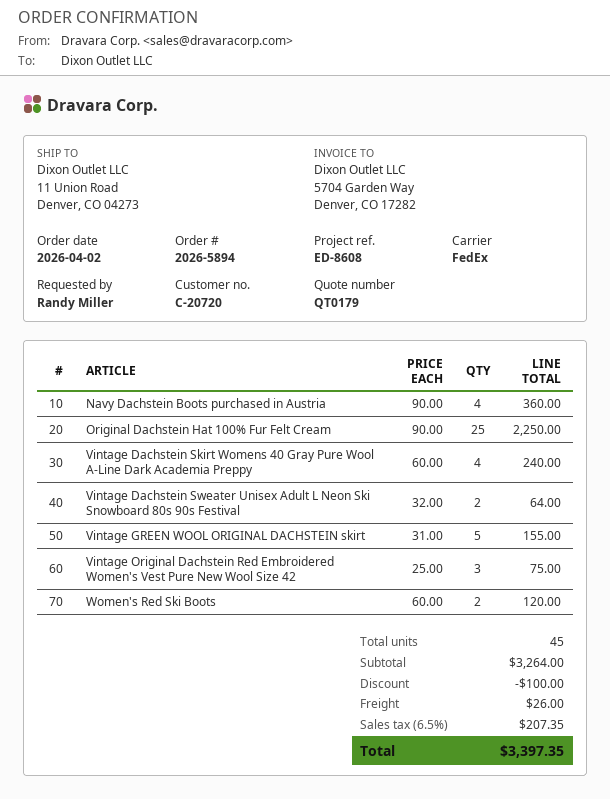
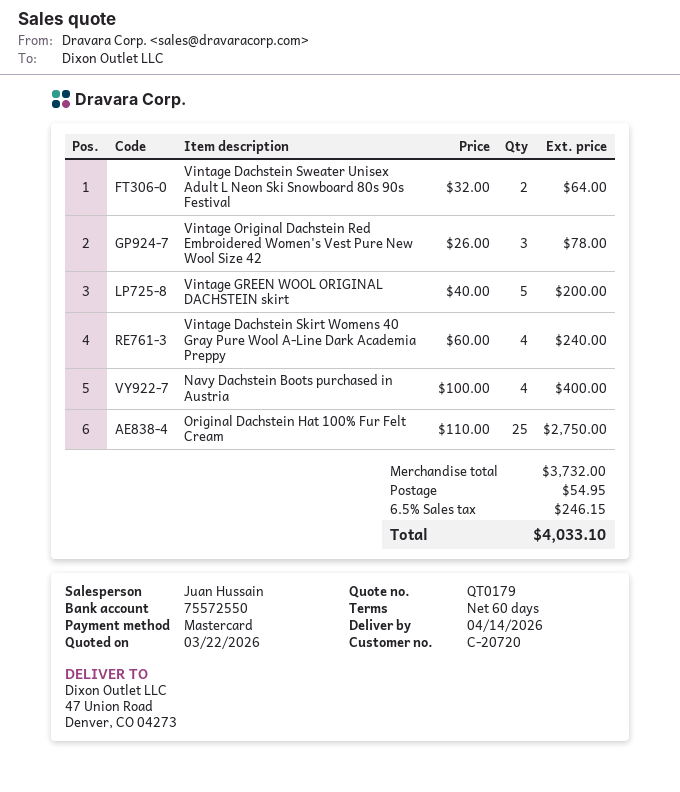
ship to: 11 Union Road, Denver, CO 04273 -> 47 Union Road, Denver, CO 04273
Navy Dachstein Boots purchased in Austria: 4 x 90.00 = 360.00 -> 4 x 100.00 = 400.00
Original Dachstein Hat 100% Fur Felt Cream: 25 x 90.00 = 2250.00 -> 25 x 110.00 = 2750.00
Vintage GREEN WOOL ORIGINAL DACHSTEIN skirt: 5 x 31.00 = 155.00 -> 5 x 40.00 = 200.00
Vintage Original Dachstein Red Embroidered Women's Vest Pure New Wool Size 42: 3 x 25.00 = 75.00 -> 3 x 26.00 = 78.00
Women's Red Ski Boots: 2 x 60.00 = 120.00 -> none
subtotal: 3264.00 -> 3732.00
discount: 100.00 -> none
shipping: 26.00 -> 54.95
tax: 6.5% = 207.35 -> 6.5% = 246.15
total: 3397.35 -> 4033.10

